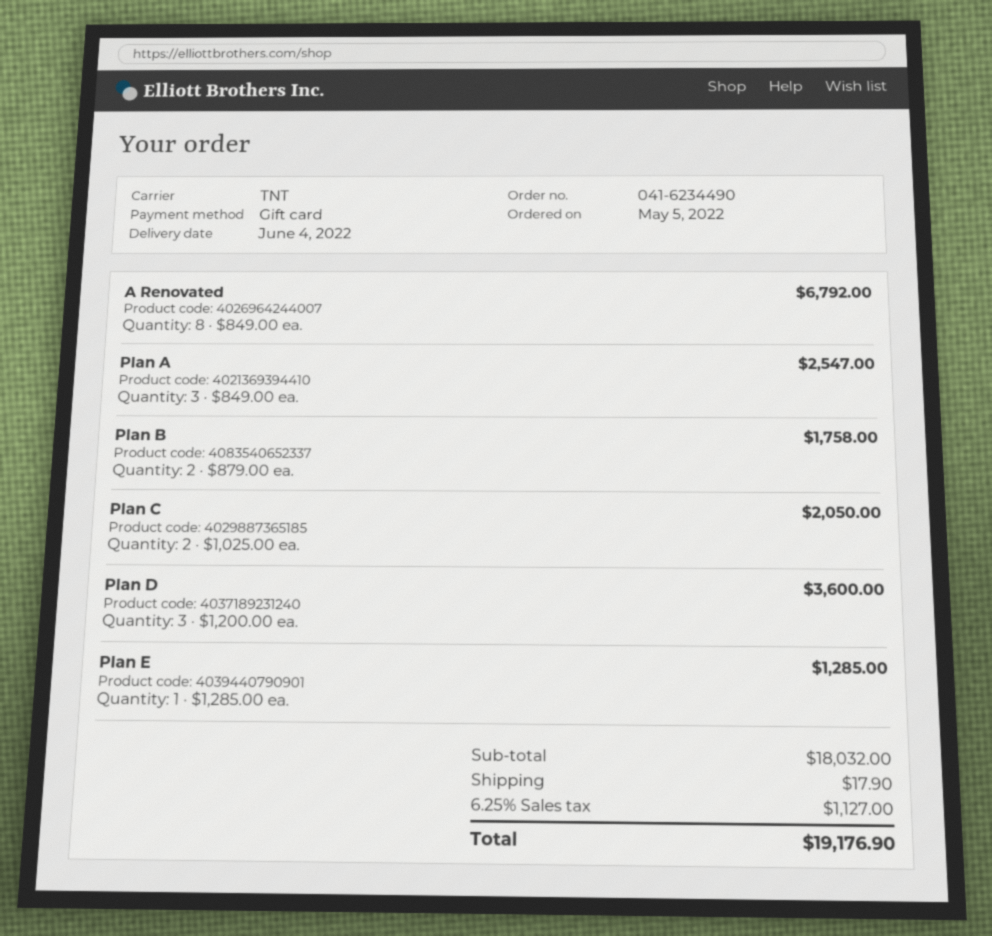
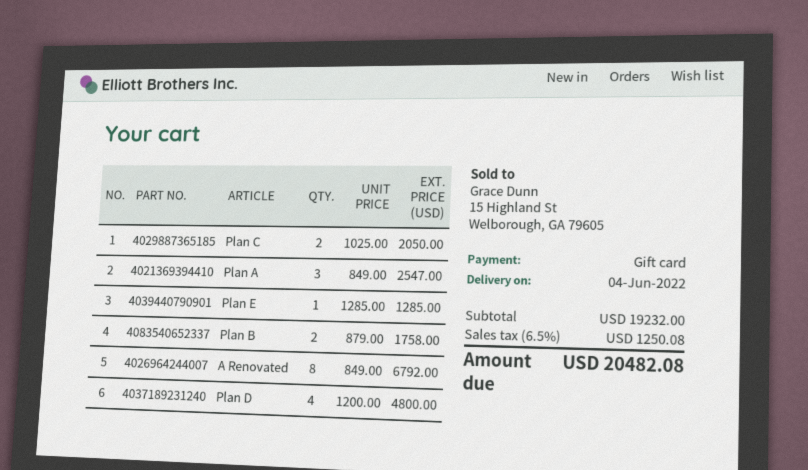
Plan D: 3 x 1200.00 = 3600.00 -> 4 x 1200.00 = 4800.00
subtotal: 18032.00 -> 19232.00
shipping: 17.90 -> none
tax: 6.25% = 1127.00 -> 6.5% = 1250.08
total: 19176.90 -> 20482.08

